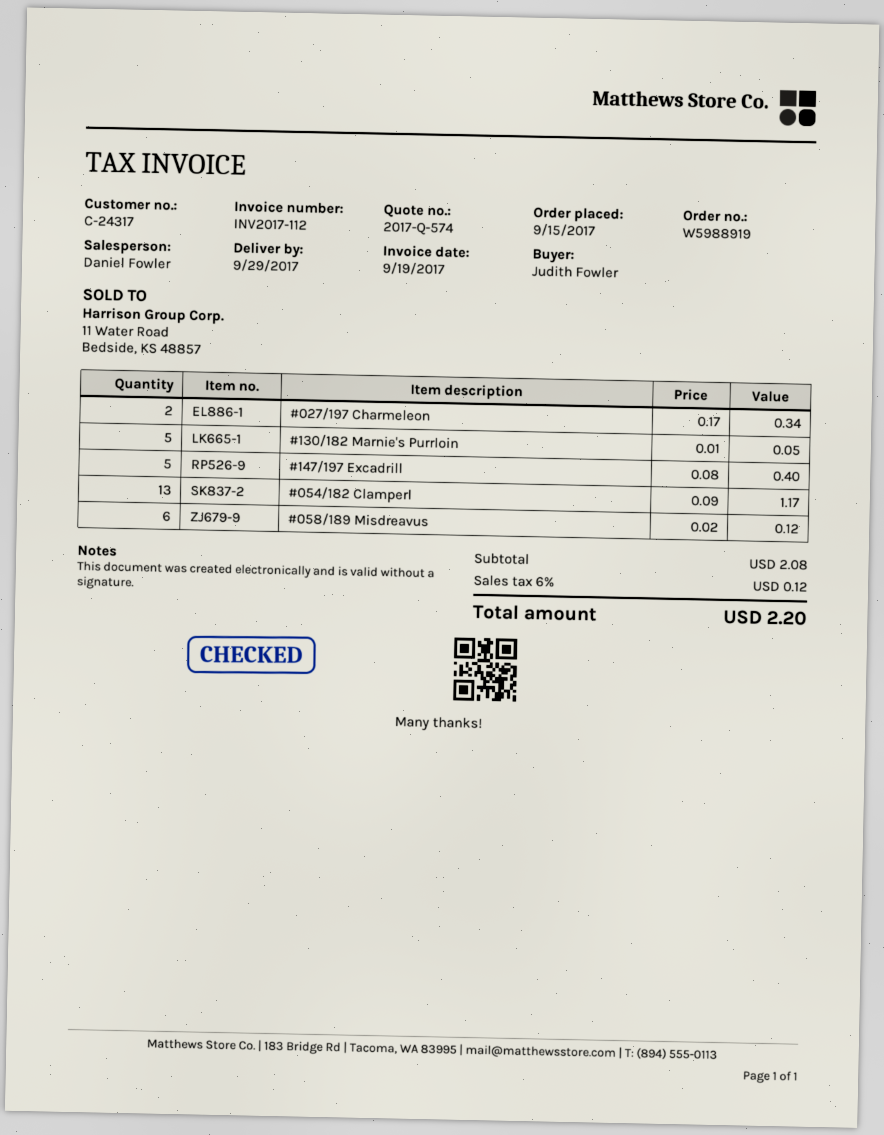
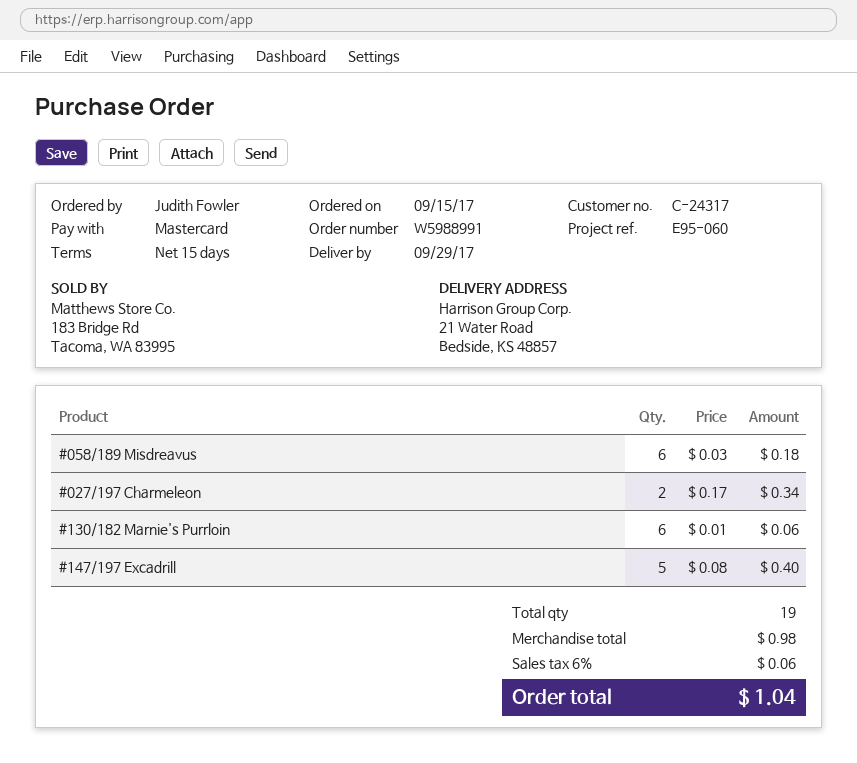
order number: W5988919 -> W5988991
#130/182 Marnie's Purrloin: 5 x 0.01 = 0.05 -> 6 x 0.01 = 0.06
#054/182 Clamperl: 13 x 0.09 = 1.17 -> none
#058/189 Misdreavus: 6 x 0.02 = 0.12 -> 6 x 0.03 = 0.18
subtotal: 2.08 -> 0.98
tax: 6% = 0.12 -> 6% = 0.06
total: 2.20 -> 1.04

